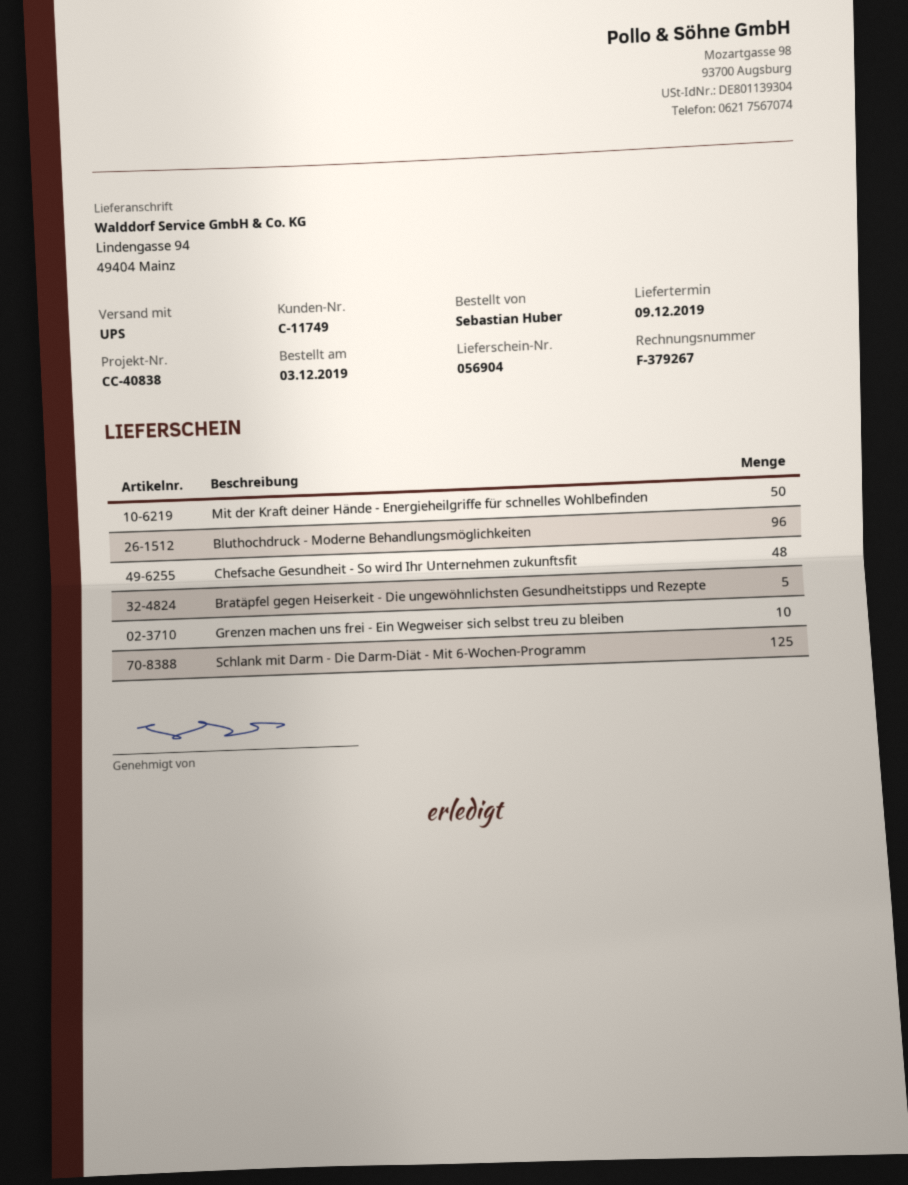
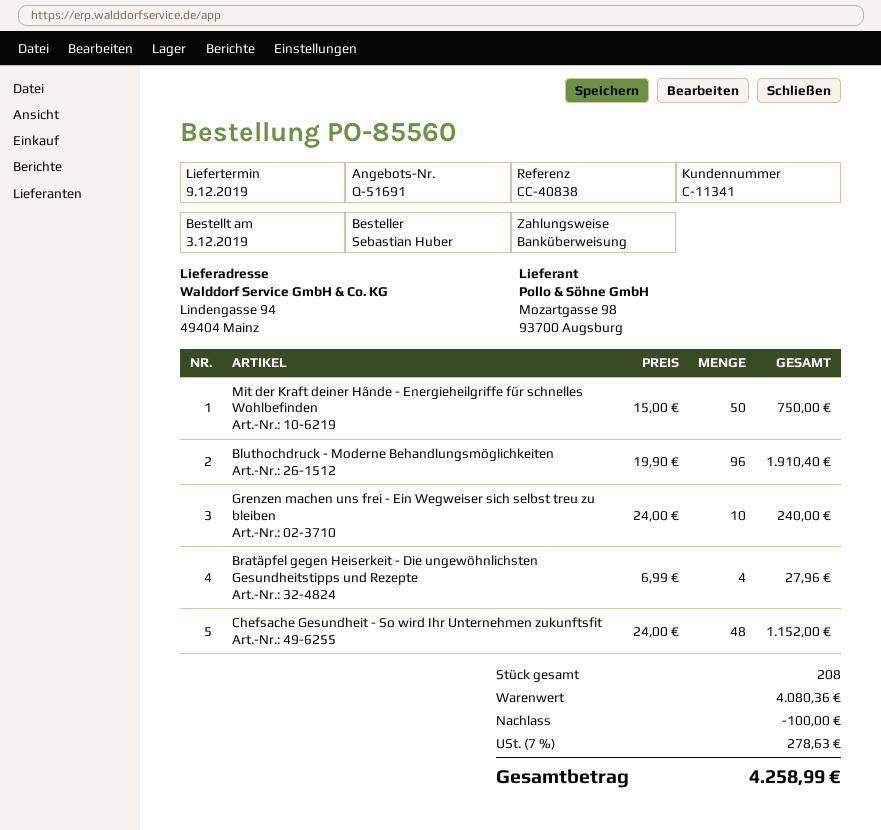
customer number: C-11749 -> C-11341
Bratäpfel gegen Heiserkeit - Die ungewöhnlichsten Gesundheitstipps und Rezepte: 5 -> 4
Schlank mit Darm - Die Darm-Diät - Mit 6-Wochen-Programm: 125 -> none

